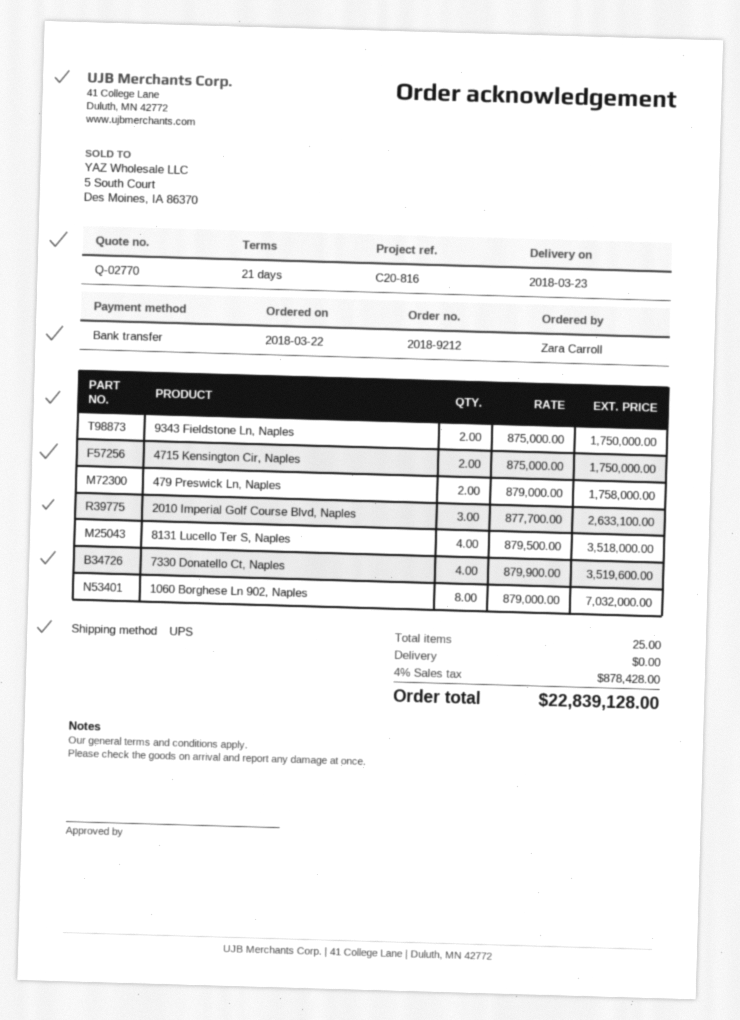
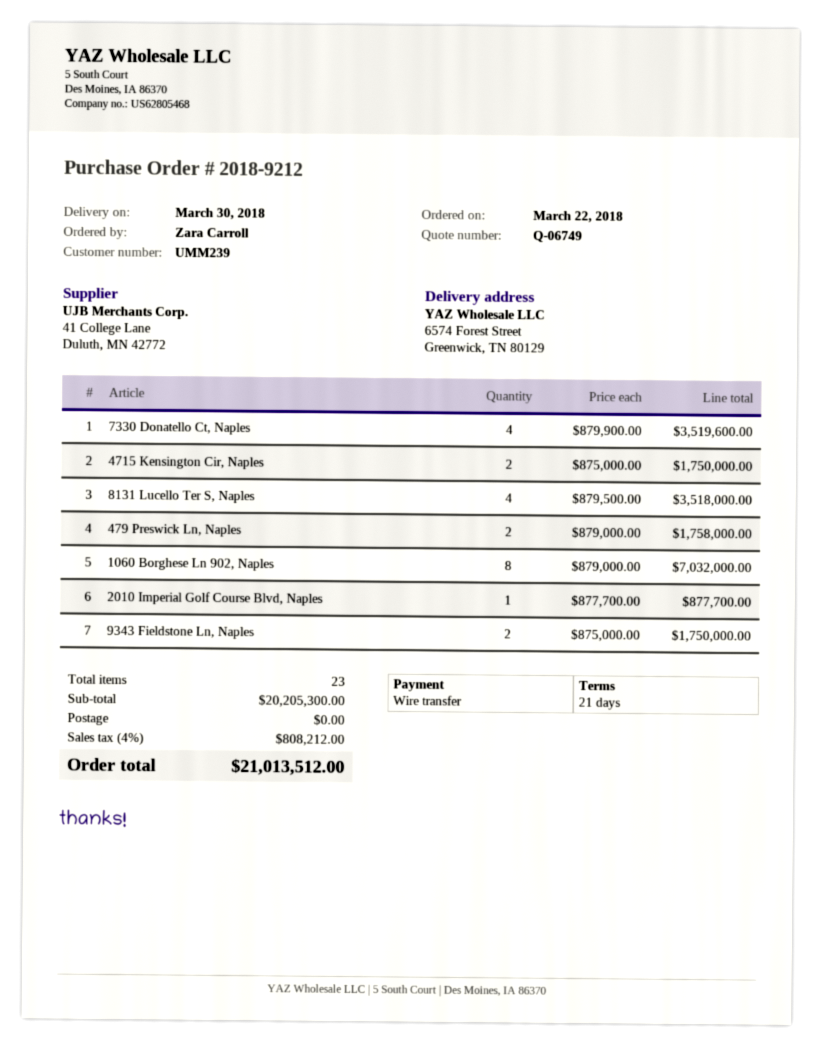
quote number: Q-02770 -> Q-06749
delivery date: 2018-03-23 -> 2018-03-30
2010 Imperial Golf Course Blvd, Naples: 3 x 877700.00 = 2633100.00 -> 1 x 877700.00 = 877700.00
total quantity: 25 -> 23
tax: 4% = 878428.00 -> 4% = 808212.00
total: 22839128.00 -> 21013512.00

